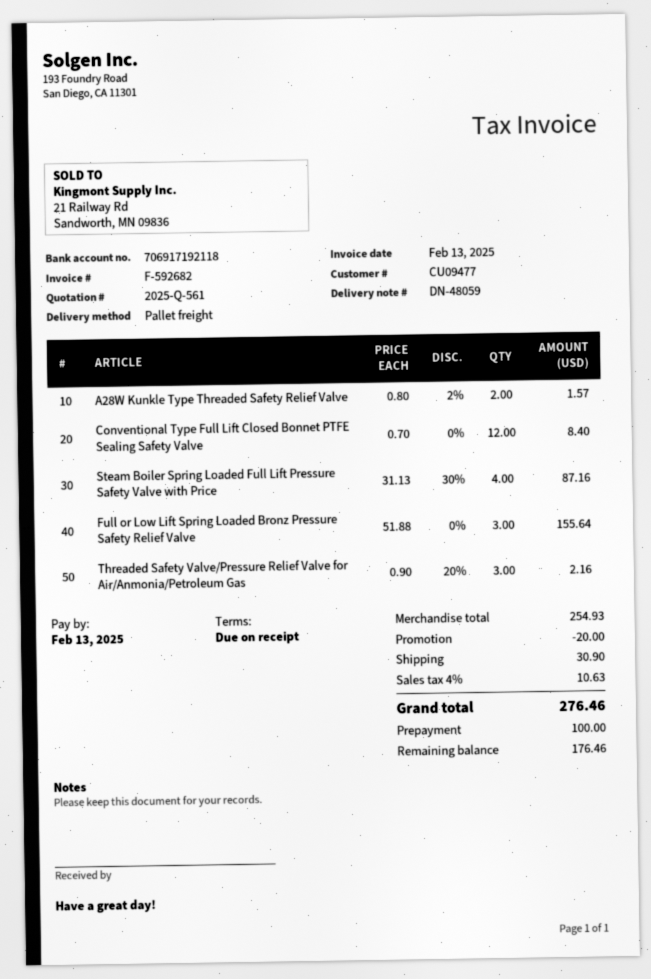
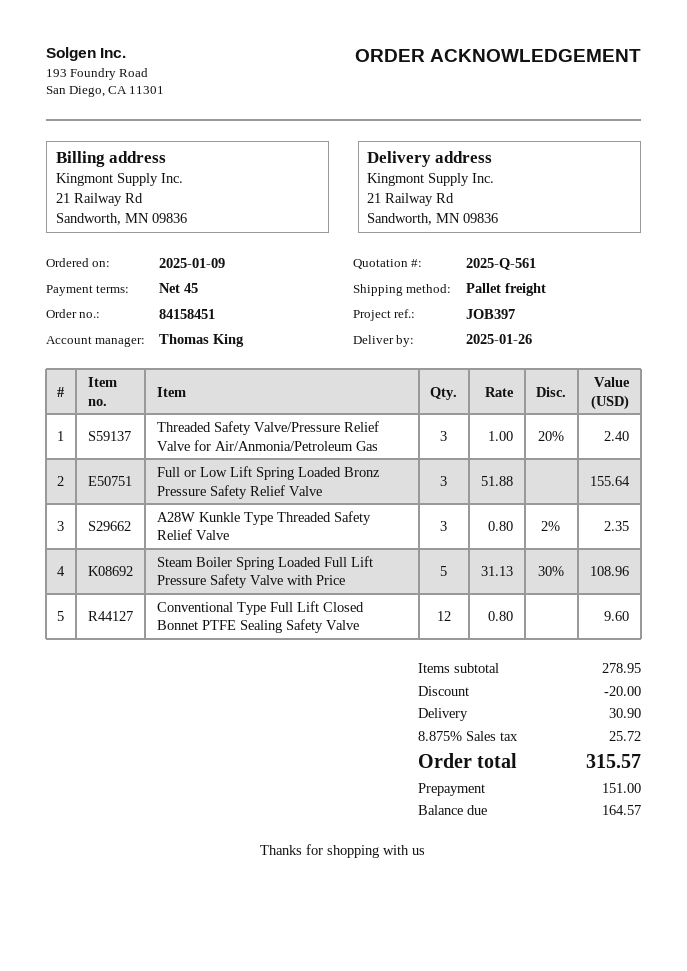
payment terms: on receipt -> 45 days
A28W Kunkle Type Threaded Safety Relief Valve: 2 x 0.80 - 2% = 1.57 -> 3 x 0.80 - 2% = 2.35
Conventional Type Full Lift Closed Bonnet PTFE Sealing Safety Valve: 12 x 0.70 = 8.40 -> 12 x 0.80 = 9.60
Steam Boiler Spring Loaded Full Lift Pressure Safety Valve with Price: 4 x 31.13 - 30% = 87.16 -> 5 x 31.13 - 30% = 108.96
Threaded Safety Valve/Pressure Relief Valve for Air/Anmonia/Petroleum Gas: 3 x 0.90 - 20% = 2.16 -> 3 x 1.00 - 20% = 2.40
subtotal: 254.93 -> 278.95
tax: 4% = 10.63 -> 8.875% = 25.72
total: 276.46 -> 315.57
deposit: 100.00 -> 151.00
balance: 176.46 -> 164.57

